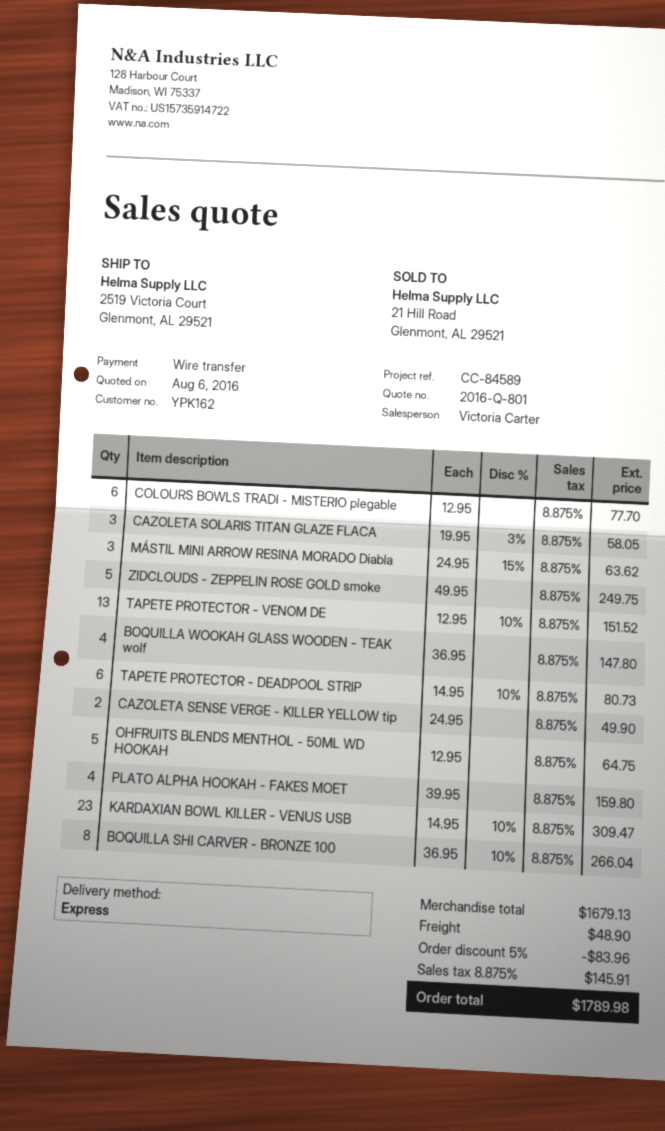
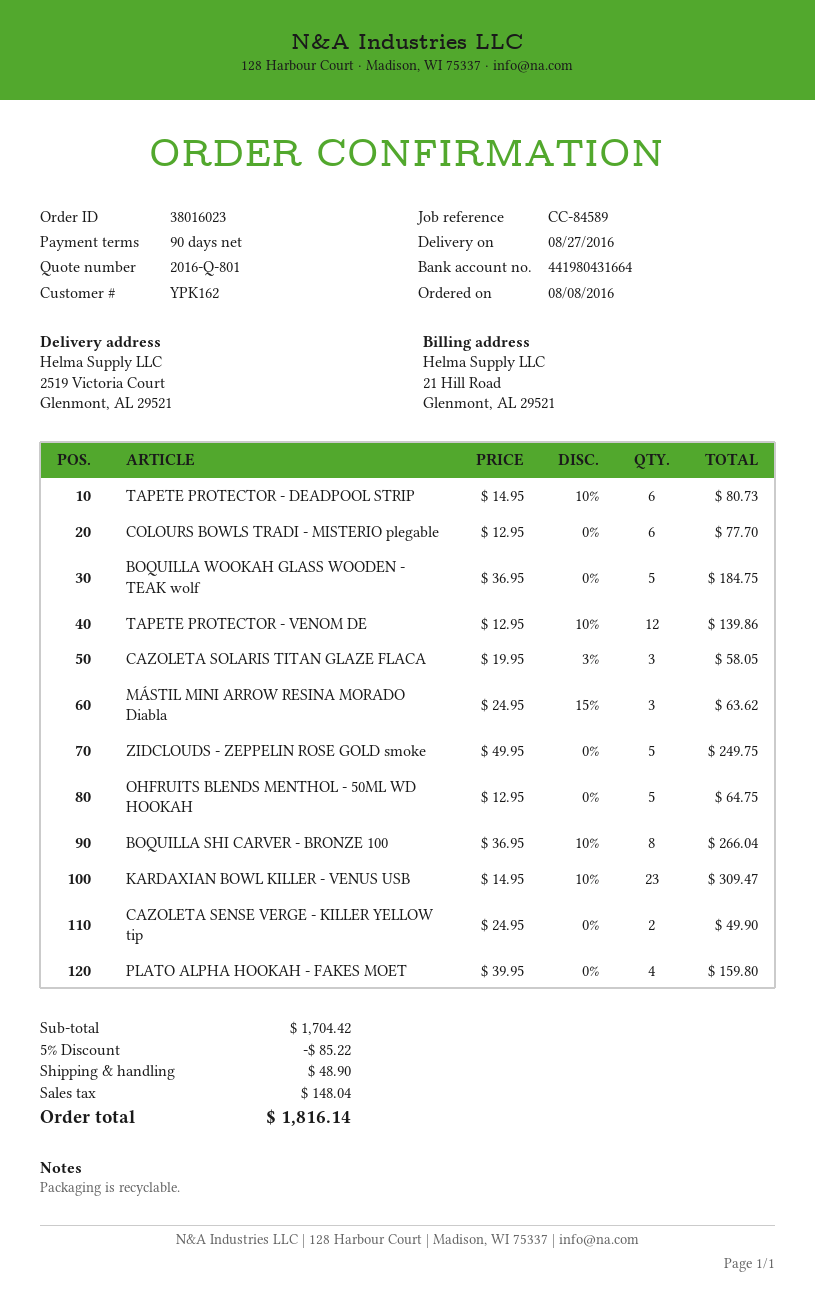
TAPETE PROTECTOR - VENOM DE: 13 x 12.95 - 10% = 151.52 -> 12 x 12.95 - 10% = 139.86
BOQUILLA WOOKAH GLASS WOODEN - TEAK wolf: 4 x 36.95 = 147.80 -> 5 x 36.95 = 184.75
subtotal: 1679.13 -> 1704.42
discount: 5% = 83.96 -> 5% = 85.22
tax: 145.91 -> 148.04
total: 1789.98 -> 1816.14

